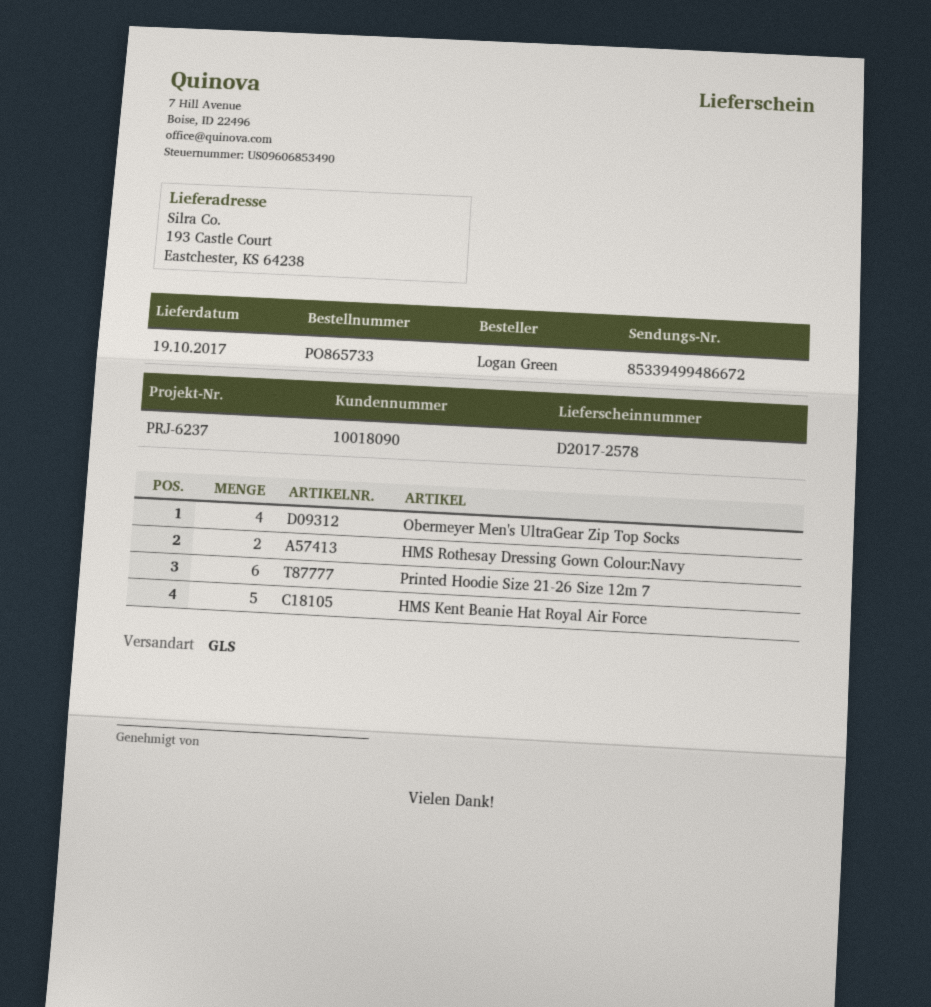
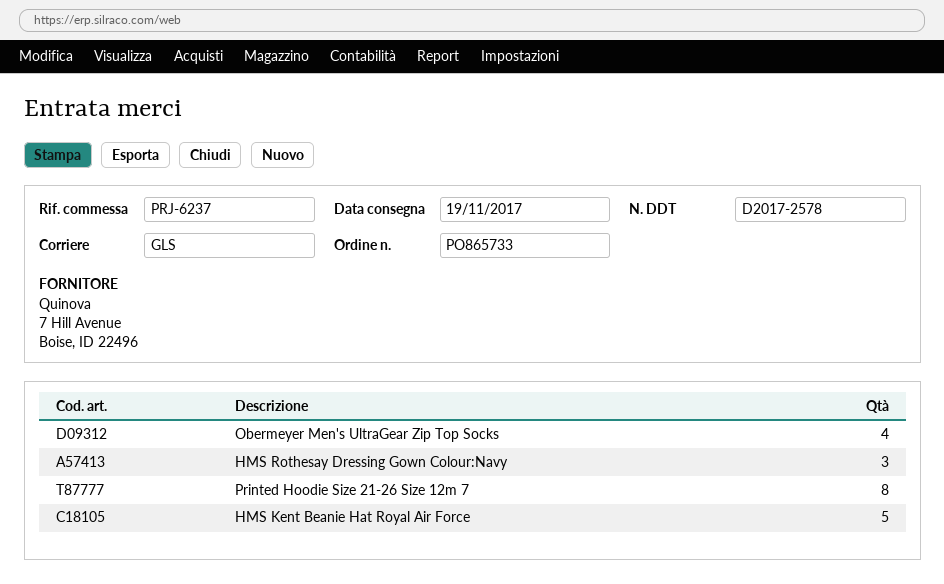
delivery date: 2017-10-19 -> 2017-11-19
HMS Rothesay Dressing Gown Colour:Navy: 2 -> 3
Printed Hoodie Size 21-26 Size 12m 7: 6 -> 8

